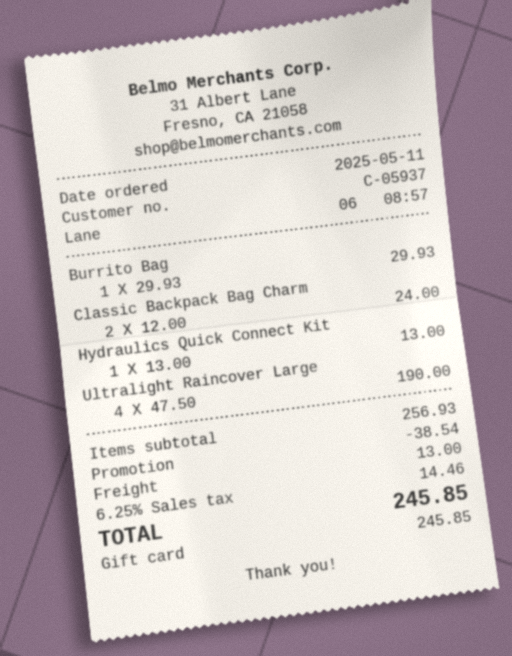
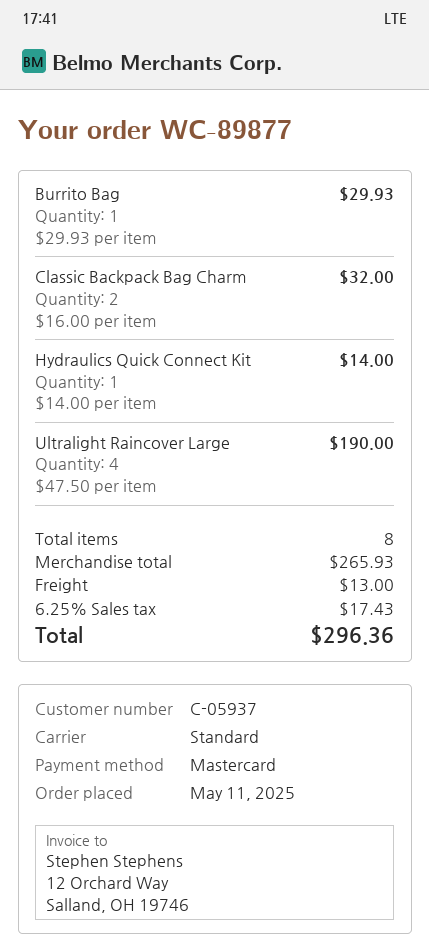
payment method: gift card -> Mastercard
Classic Backpack Bag Charm: 2 x 12.00 = 24.00 -> 2 x 16.00 = 32.00
Hydraulics Quick Connect Kit: 1 x 13.00 = 13.00 -> 1 x 14.00 = 14.00
subtotal: 256.93 -> 265.93
discount: 38.54 -> none
tax: 6.25% = 14.46 -> 6.25% = 17.43
total: 245.85 -> 296.36

